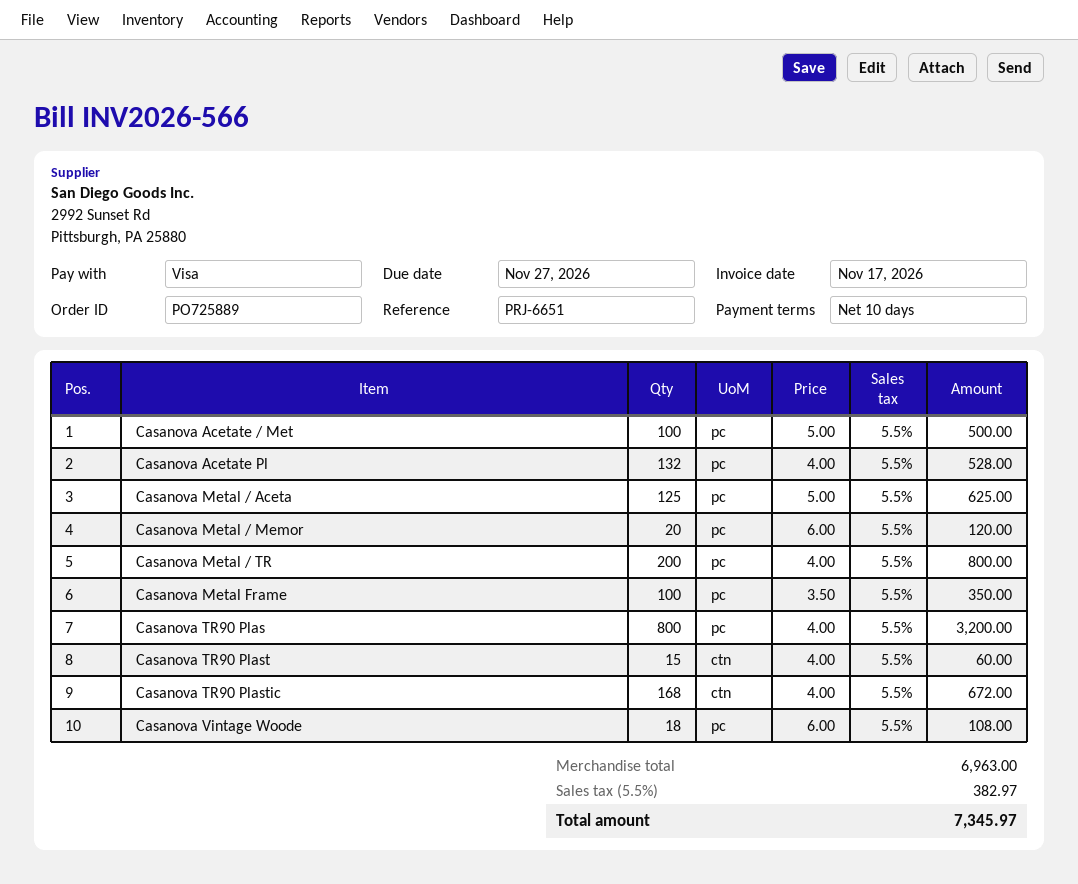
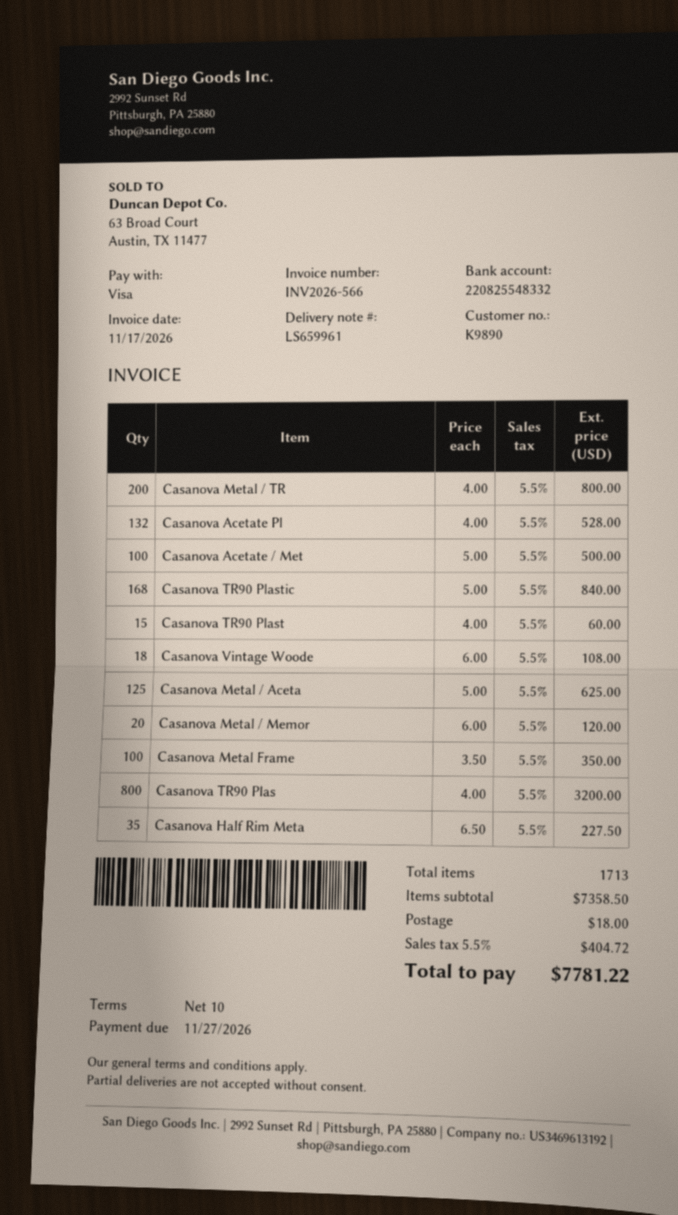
Casanova TR90 Plastic: 168 x 4.00 = 672.00 -> 168 x 5.00 = 840.00
Casanova Half Rim Meta: none -> 35 x 6.50 = 227.50
subtotal: 6963.00 -> 7358.50
shipping: none -> 18.00
tax: 5.5% = 382.97 -> 5.5% = 404.72
total: 7345.97 -> 7781.22

